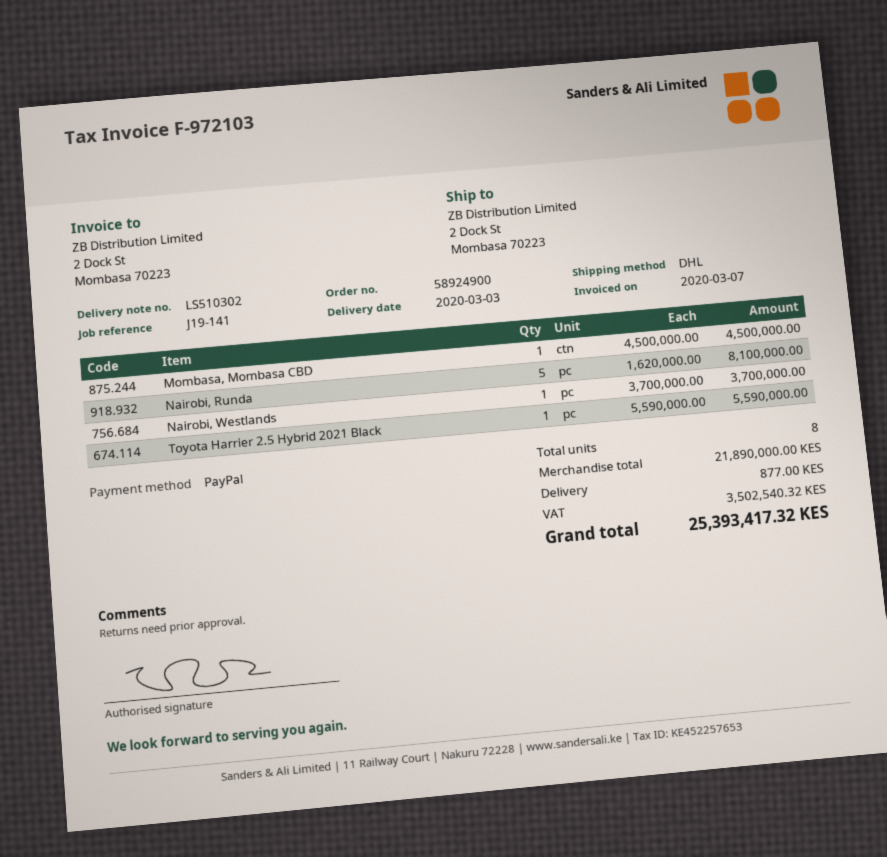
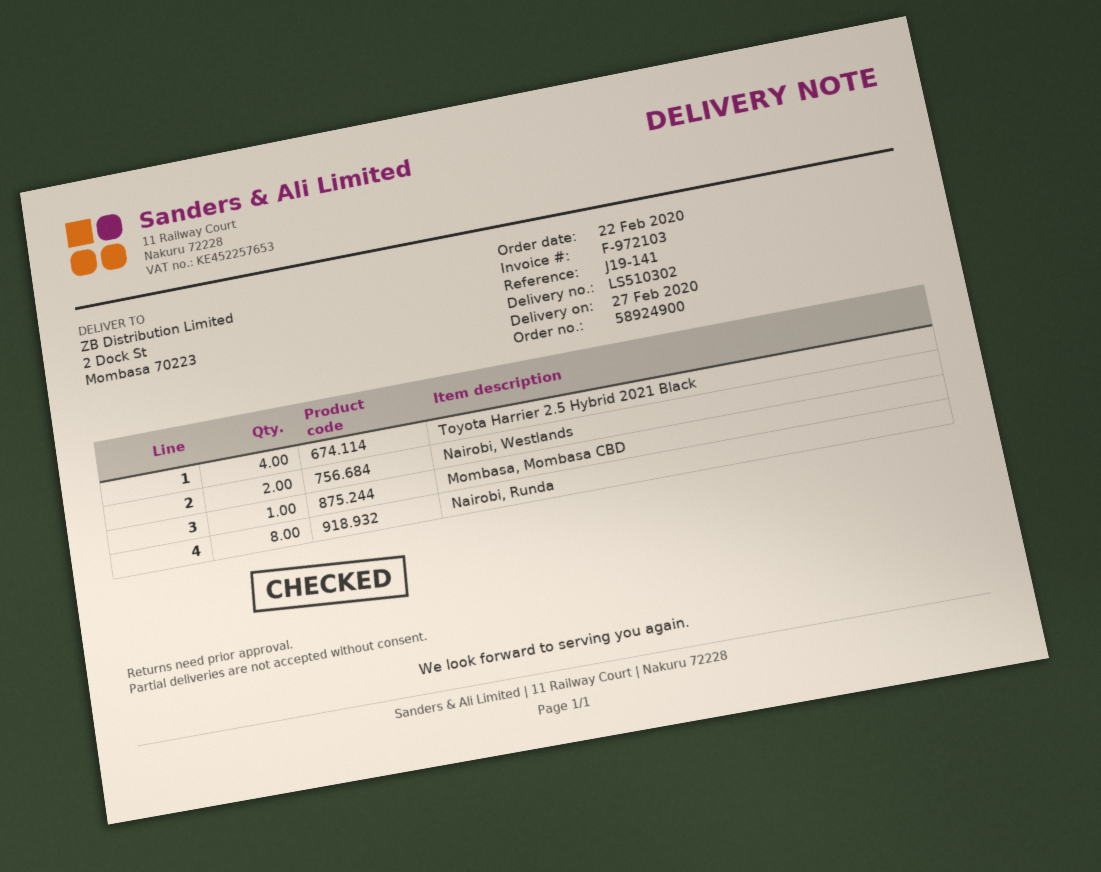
delivery date: 2020-03-03 -> 2020-02-27
Nairobi, Runda: 5 -> 8
Nairobi, Westlands: 1 -> 2
Toyota Harrier 2.5 Hybrid 2021 Black: 1 -> 4

